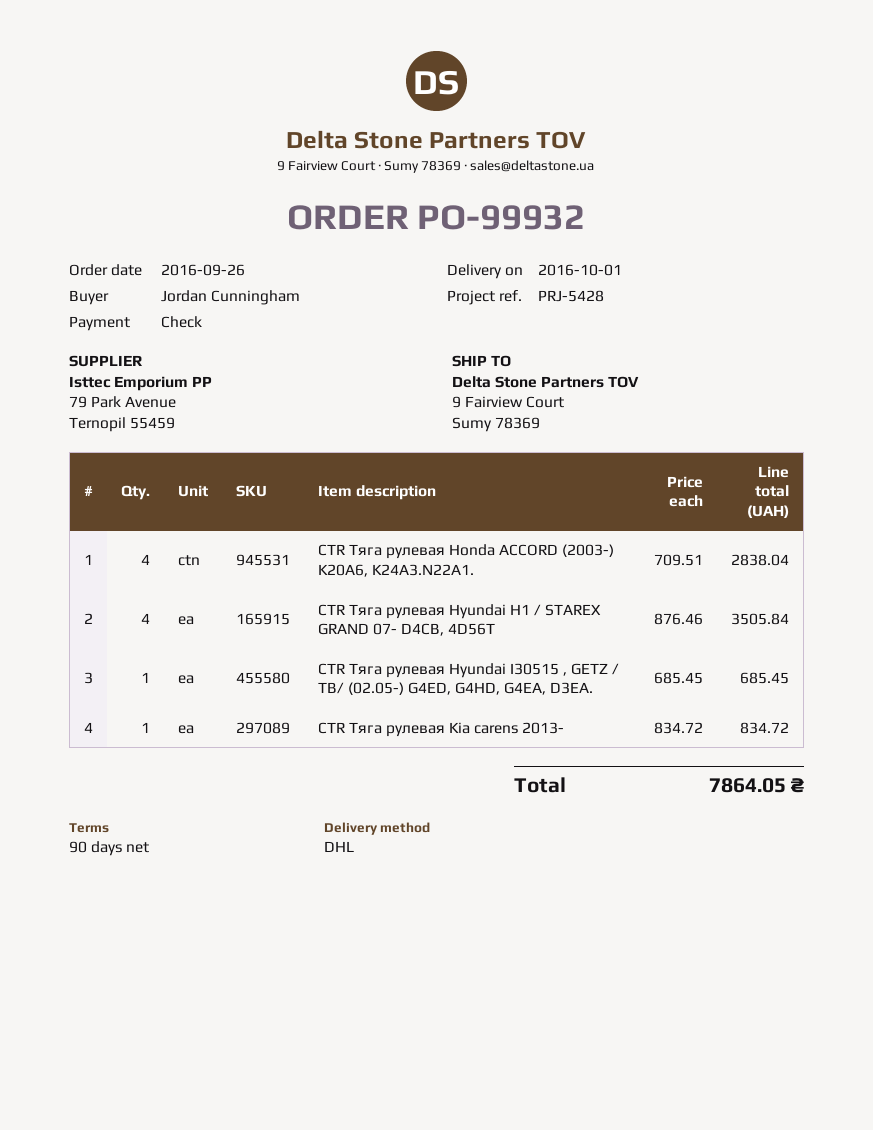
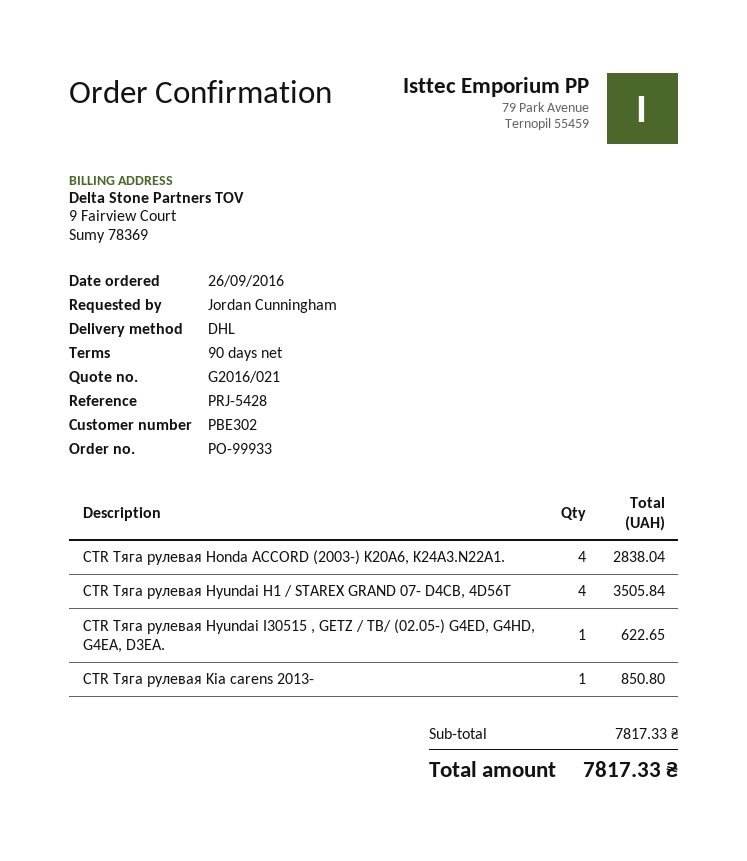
order number: PO-99932 -> PO-99933
CTR Тяга рулевая Hyundai I30515 , GETZ / TB/ (02.05-) G4ED, G4HD, G4EA, D3EA.: 1 for 685.45 -> 1 for 622.65
CTR Тяга рулевая Kia carens 2013-: 1 for 834.72 -> 1 for 850.80
total: 7864.05 -> 7817.33

